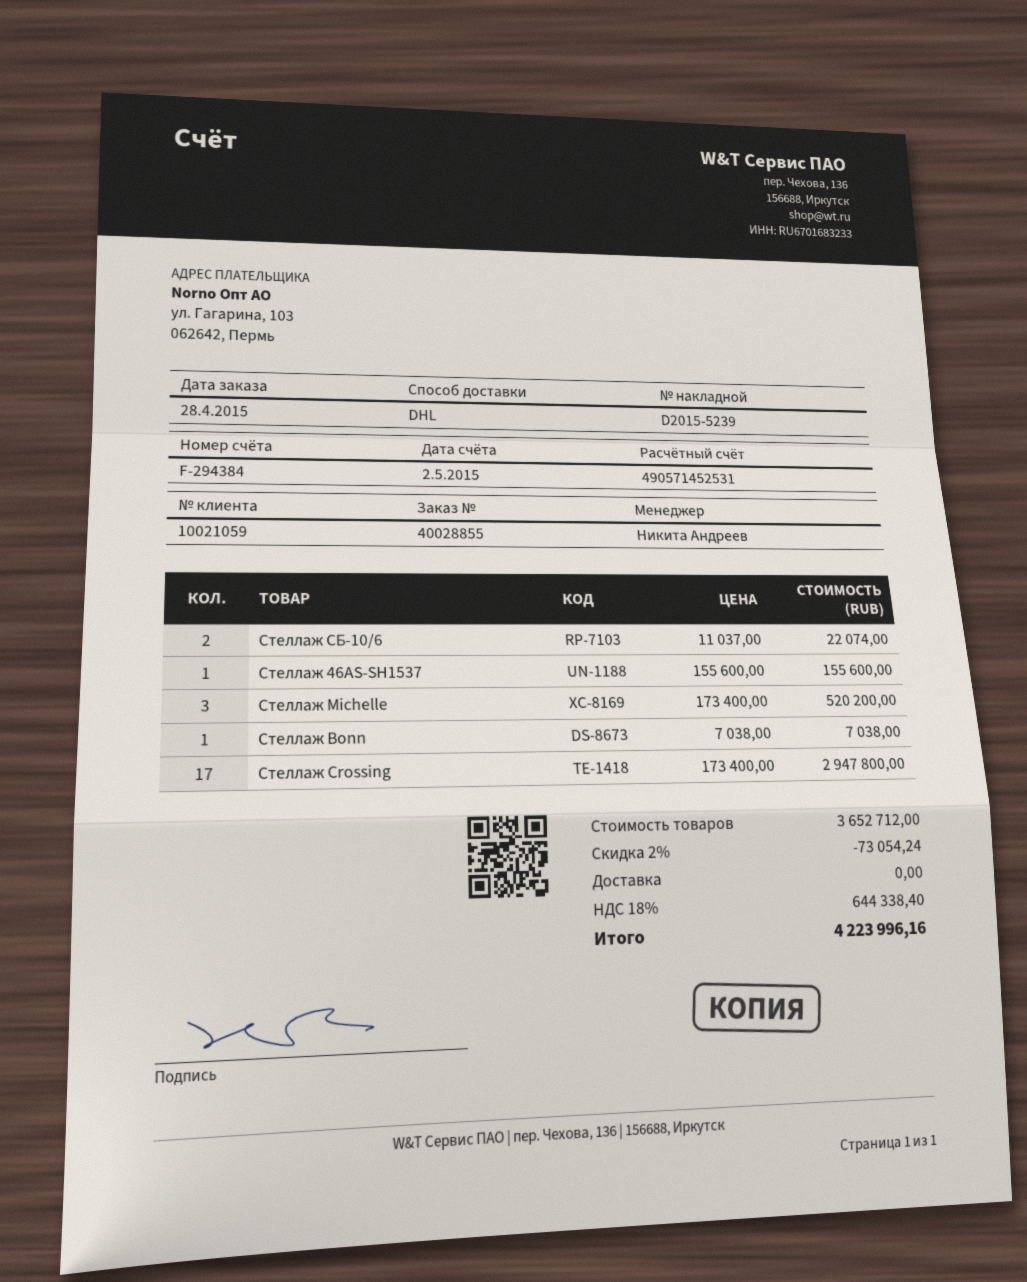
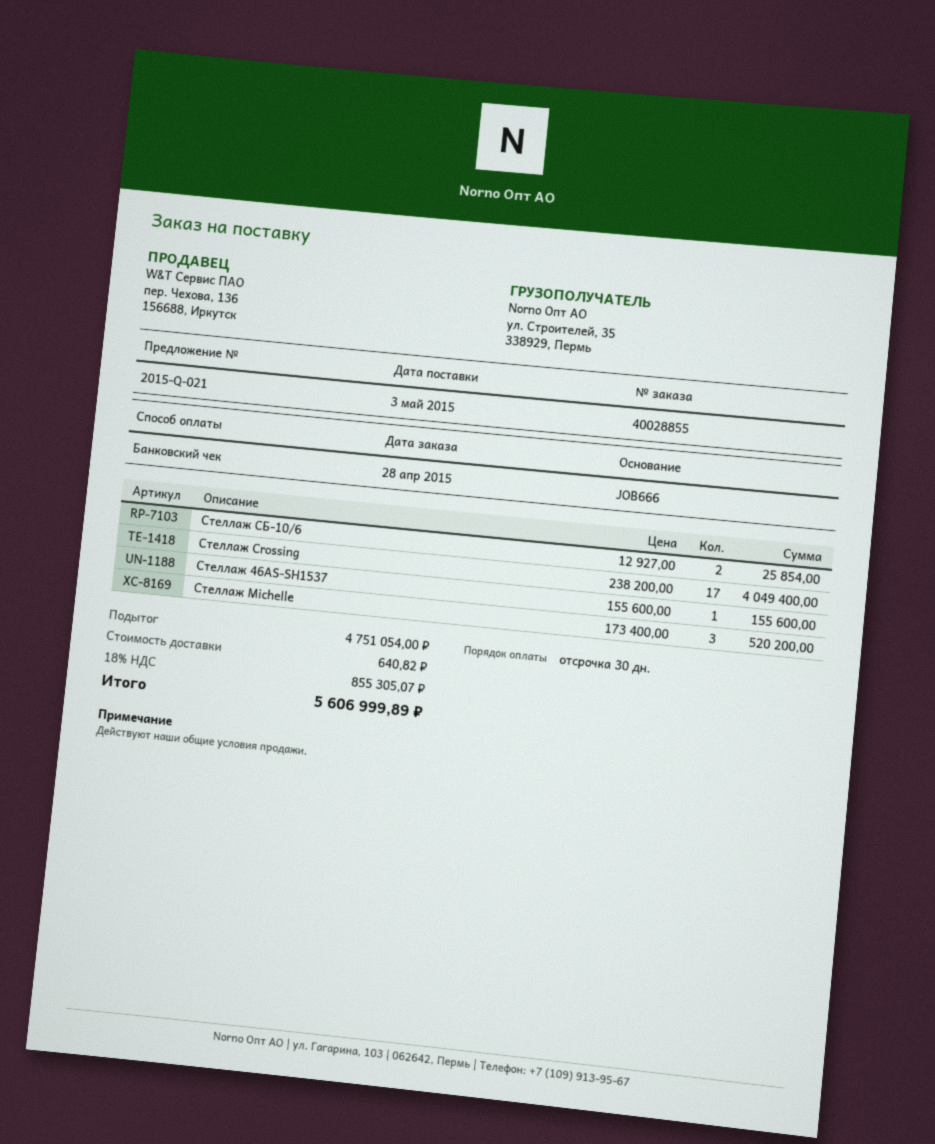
Стеллаж СБ-10/6: 2 x 11037.00 = 22074.00 -> 2 x 12927.00 = 25854.00
Стеллаж Bonn: 1 x 7038.00 = 7038.00 -> none
Стеллаж Crossing: 17 x 173400.00 = 2947800.00 -> 17 x 238200.00 = 4049400.00
subtotal: 3652712.00 -> 4751054.00
discount: 2% = 73054.24 -> none
shipping: 0.00 -> 640.82
tax: 18% = 644338.40 -> 18% = 855305.07
total: 4223996.16 -> 5606999.89

